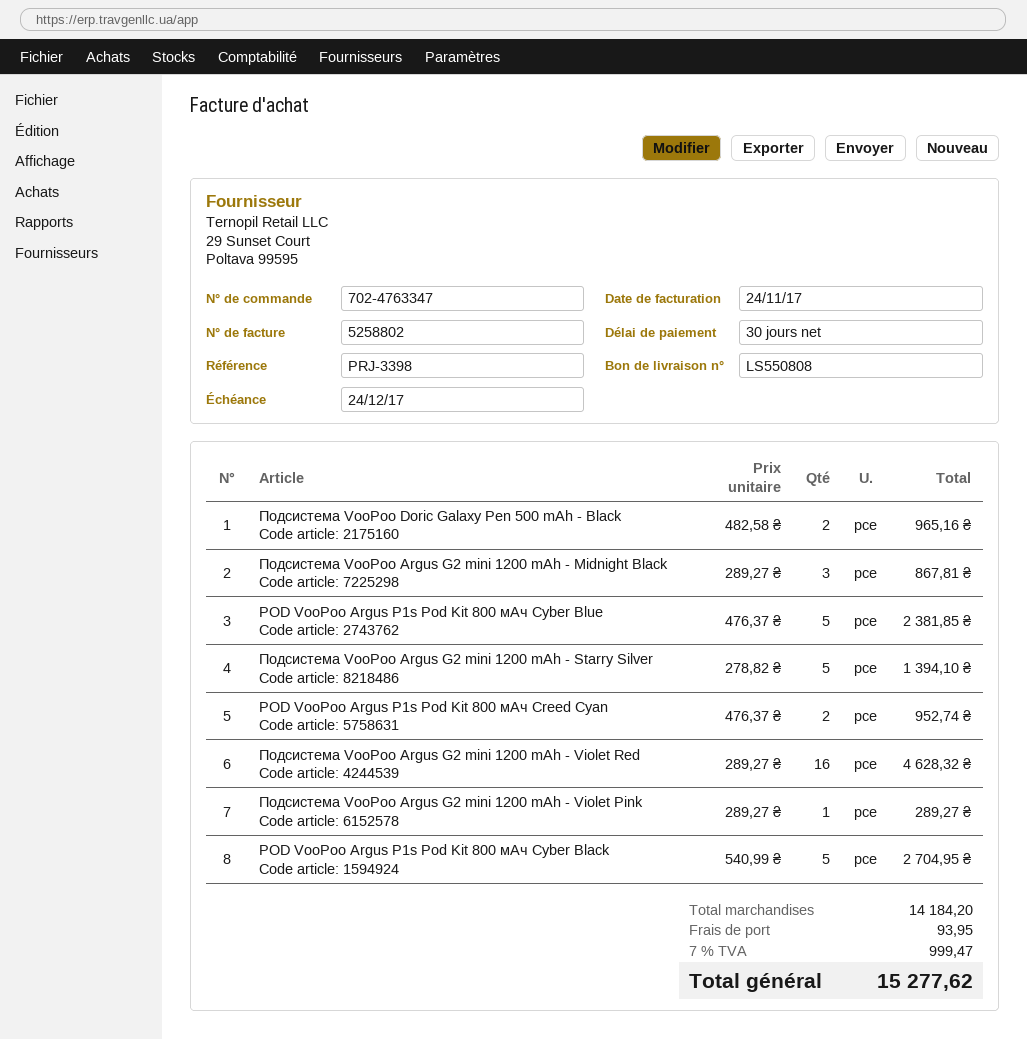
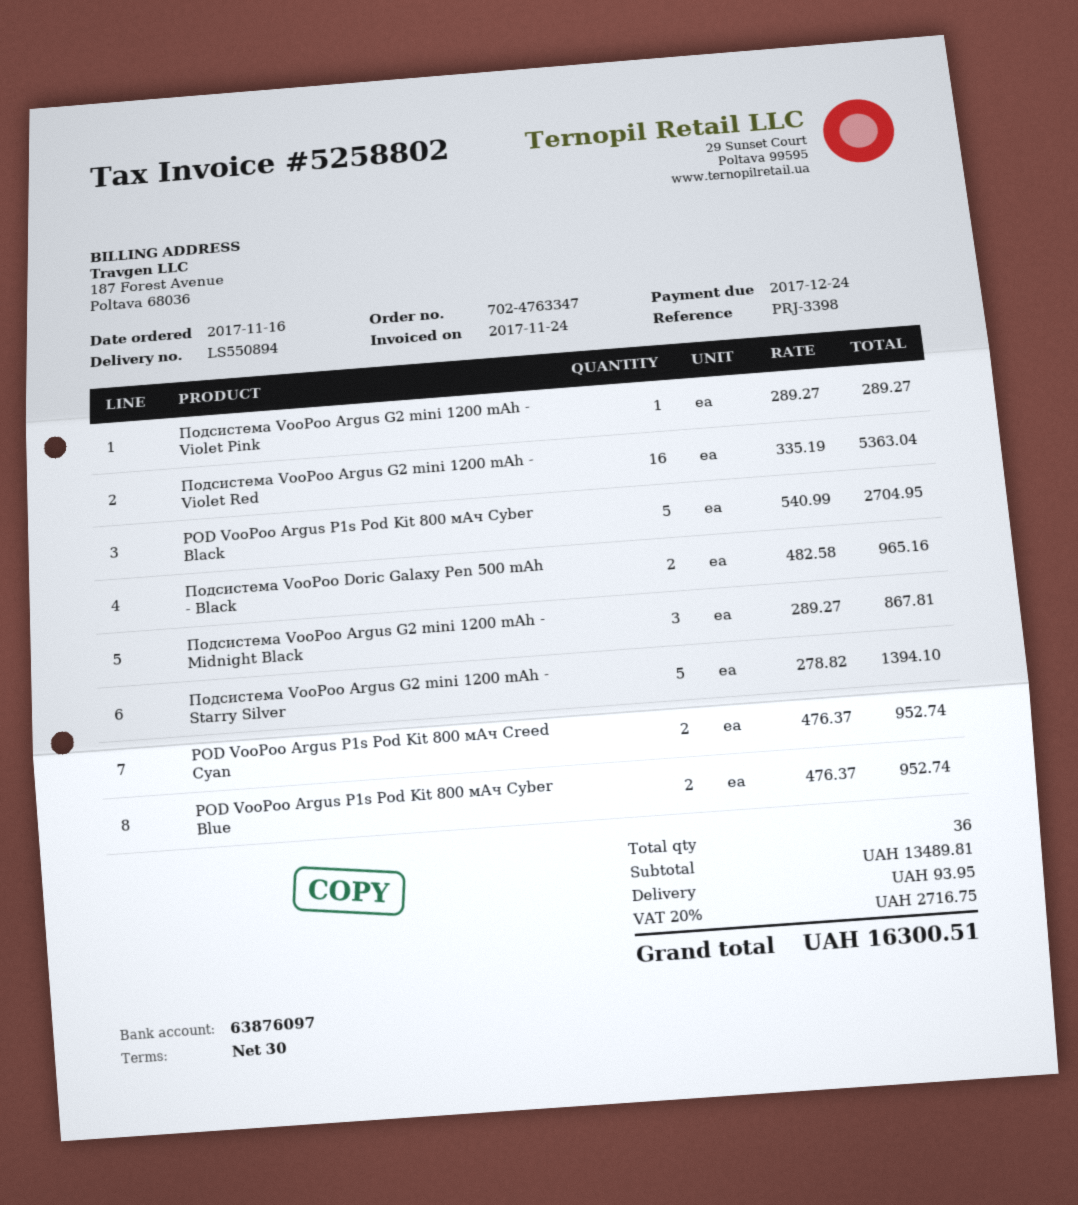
delivery note number: LS550808 -> LS550894
POD VooPoo Argus P1s Pod Kit 800 мАч Cyber Blue: 5 x 476.37 = 2381.85 -> 2 x 476.37 = 952.74
Подсистема VooPoo Argus G2 mini 1200 mAh - Violet Red: 16 x 289.27 = 4628.32 -> 16 x 335.19 = 5363.04
subtotal: 14184.20 -> 13489.81
tax: 7% = 999.47 -> 20% = 2716.75
total: 15277.62 -> 16300.51

